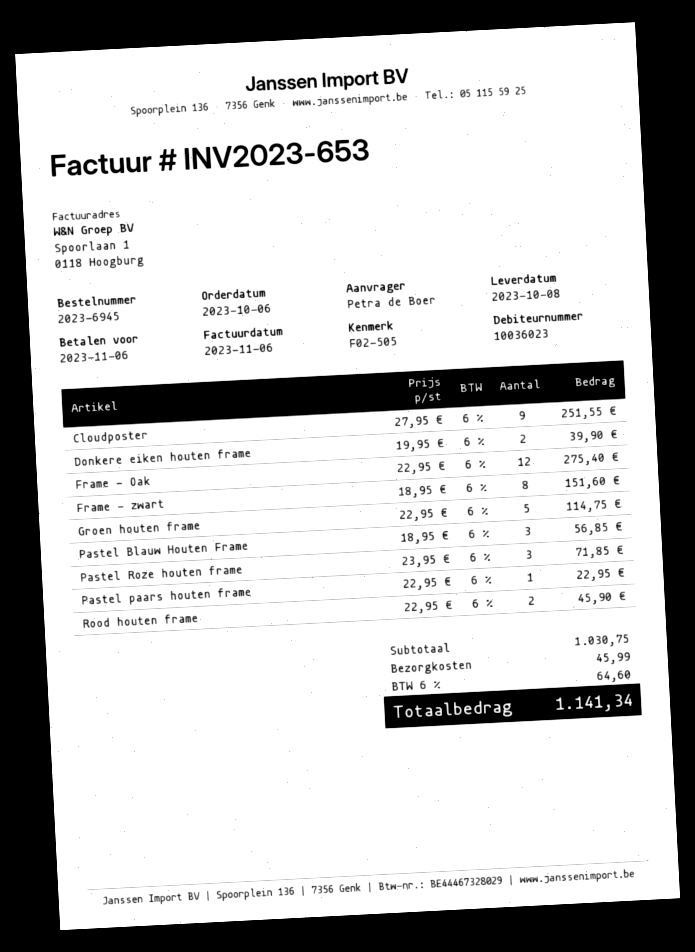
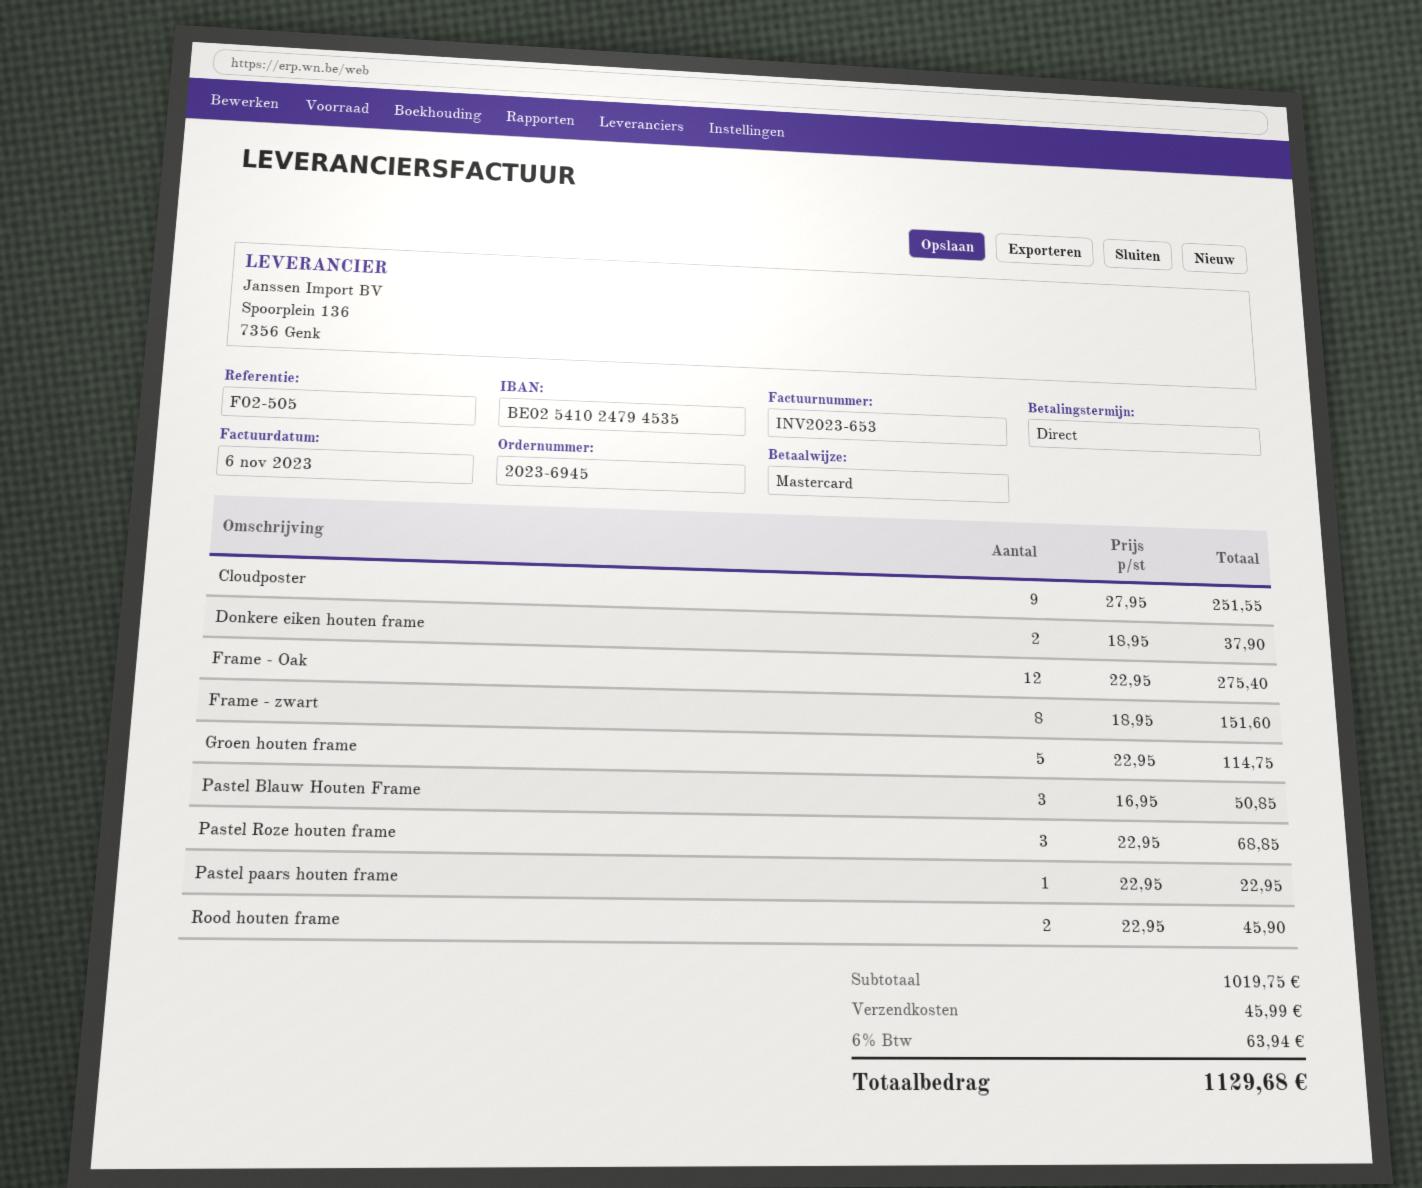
Donkere eiken houten frame: 2 x 19.95 = 39.90 -> 2 x 18.95 = 37.90
Pastel Blauw Houten Frame: 3 x 18.95 = 56.85 -> 3 x 16.95 = 50.85
Pastel Roze houten frame: 3 x 23.95 = 71.85 -> 3 x 22.95 = 68.85
subtotal: 1030.75 -> 1019.75
tax: 6% = 64.60 -> 6% = 63.94
total: 1141.34 -> 1129.68

